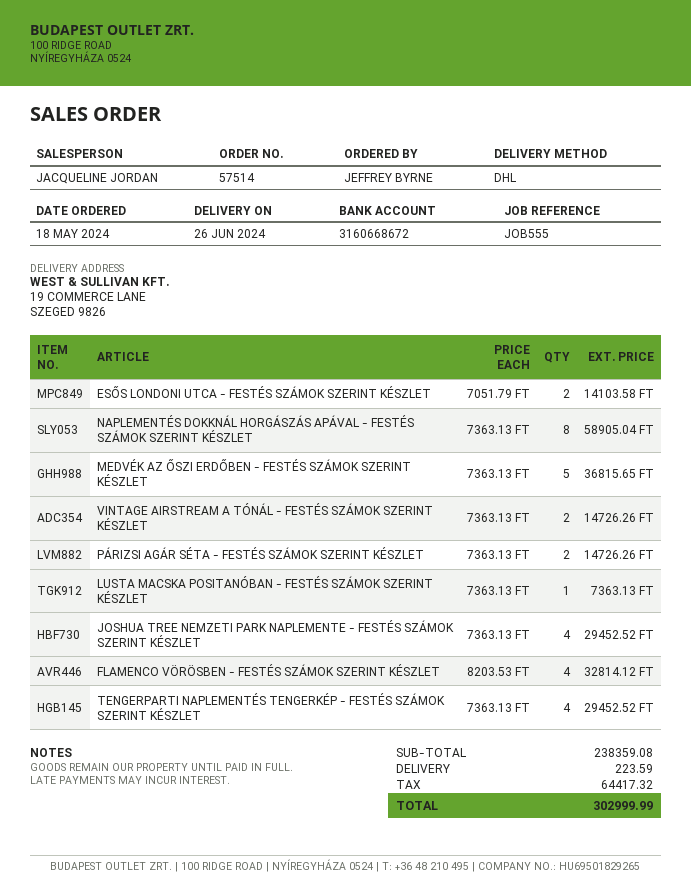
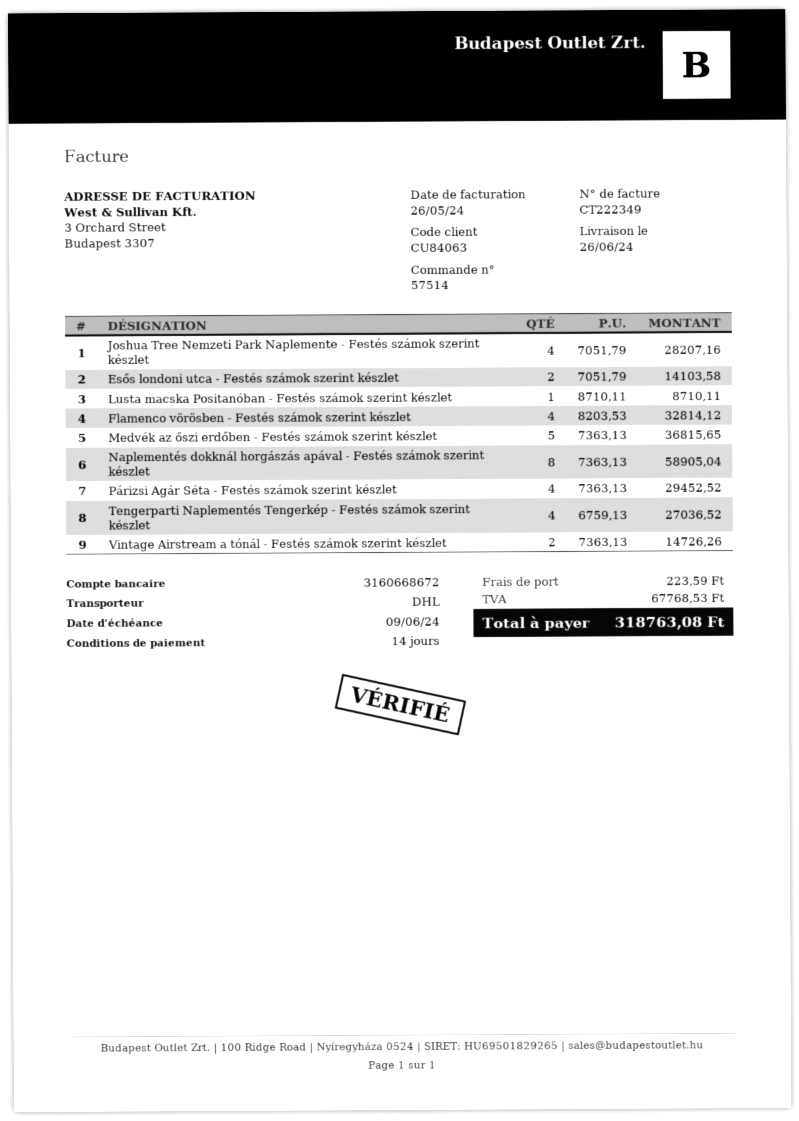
PÁRIZSI AGÁR SÉTA - FESTÉS SZÁMOK SZERINT KÉSZLET: 2 x 7363.13 = 14726.26 -> 4 x 7363.13 = 29452.52
LUSTA MACSKA POSITANÓBAN - FESTÉS SZÁMOK SZERINT KÉSZLET: 1 x 7363.13 = 7363.13 -> 1 x 8710.11 = 8710.11
JOSHUA TREE NEMZETI PARK NAPLEMENTE - FESTÉS SZÁMOK SZERINT KÉSZLET: 4 x 7363.13 = 29452.52 -> 4 x 7051.79 = 28207.16
TENGERPARTI NAPLEMENTÉS TENGERKÉP - FESTÉS SZÁMOK SZERINT KÉSZLET: 4 x 7363.13 = 29452.52 -> 4 x 6759.13 = 27036.52
tax: 64417.32 -> 67768.53
total: 302999.99 -> 318763.08

